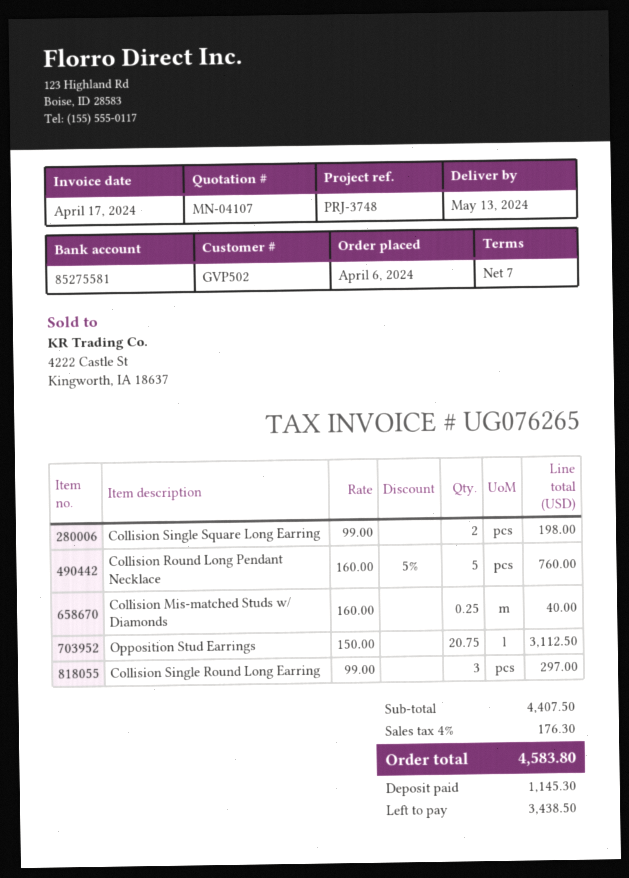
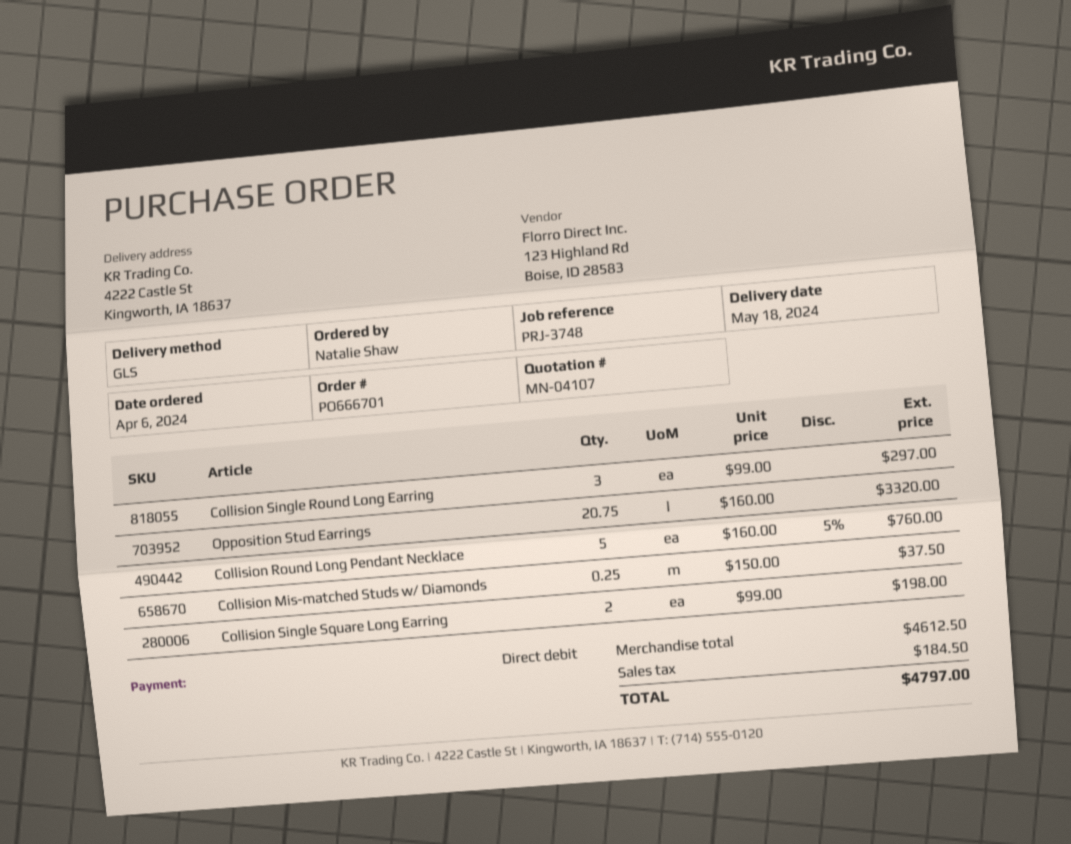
delivery date: 2024-05-13 -> 2024-05-18
Collision Mis-matched Studs w/ Diamonds: 0.25 x 160.00 = 40.00 -> 0.25 x 150.00 = 37.50
Opposition Stud Earrings: 20.75 x 150.00 = 3112.50 -> 20.75 x 160.00 = 3320.00
subtotal: 4407.50 -> 4612.50
tax: 176.30 -> 184.50
total: 4583.80 -> 4797.00

